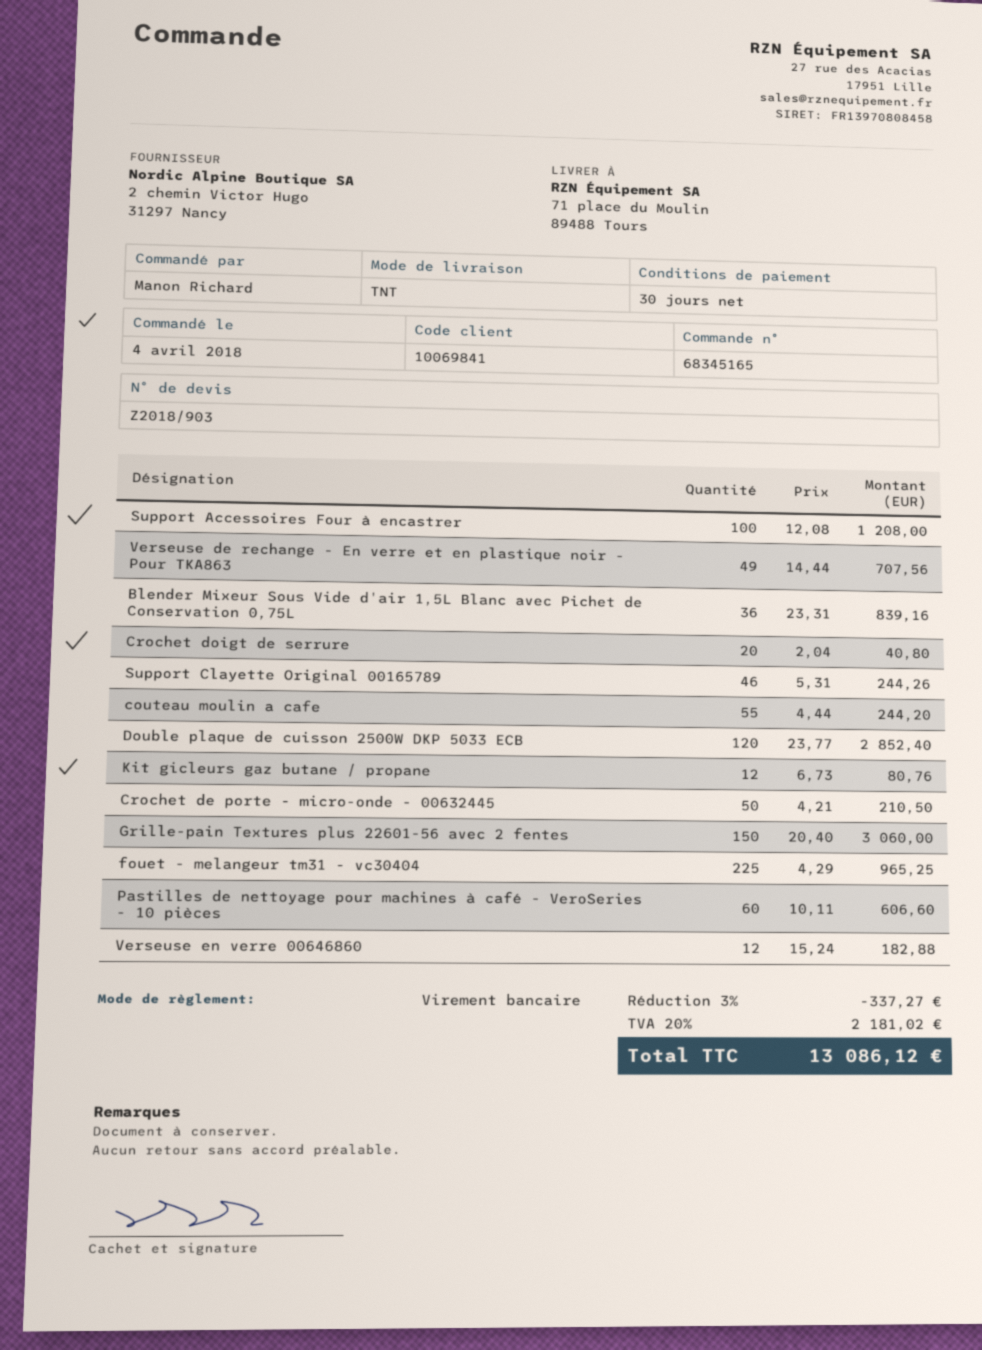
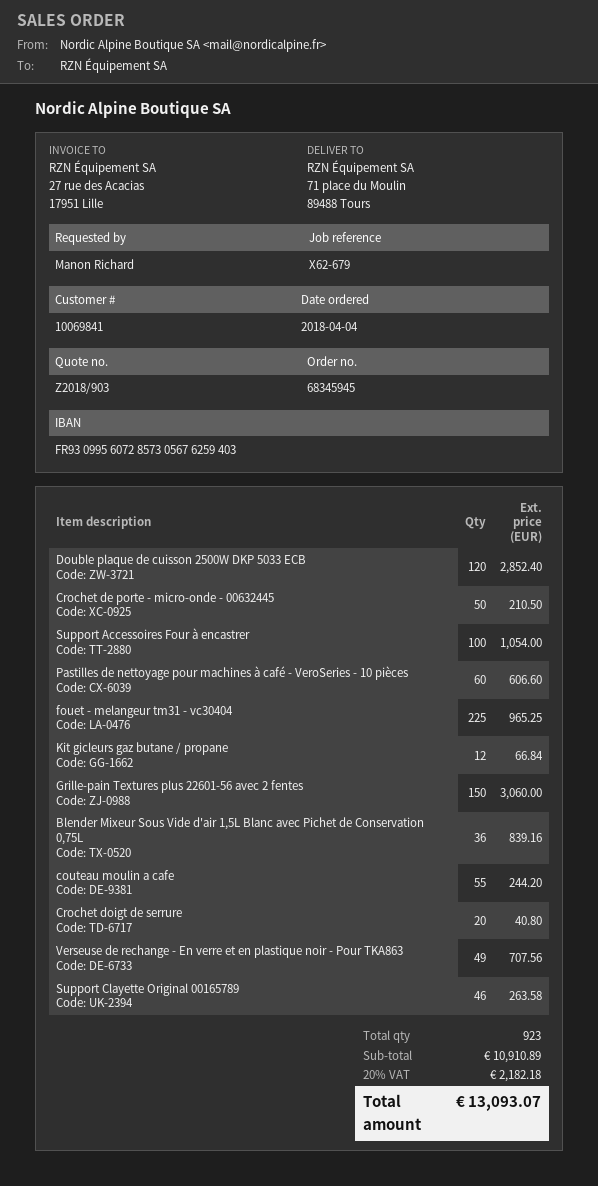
order number: 68345165 -> 68345945
Support Accessoires Four à encastrer: 100 for 1208.00 -> 100 for 1054.00
Support Clayette Original 00165789: 46 for 244.26 -> 46 for 263.58
Kit gicleurs gaz butane / propane: 12 for 80.76 -> 12 for 66.84
Verseuse en verre 00646860: 12 for 182.88 -> none
discount: 3% = 337.27 -> none
tax: 20% = 2181.02 -> 20% = 2182.18
total: 13086.12 -> 13093.07

